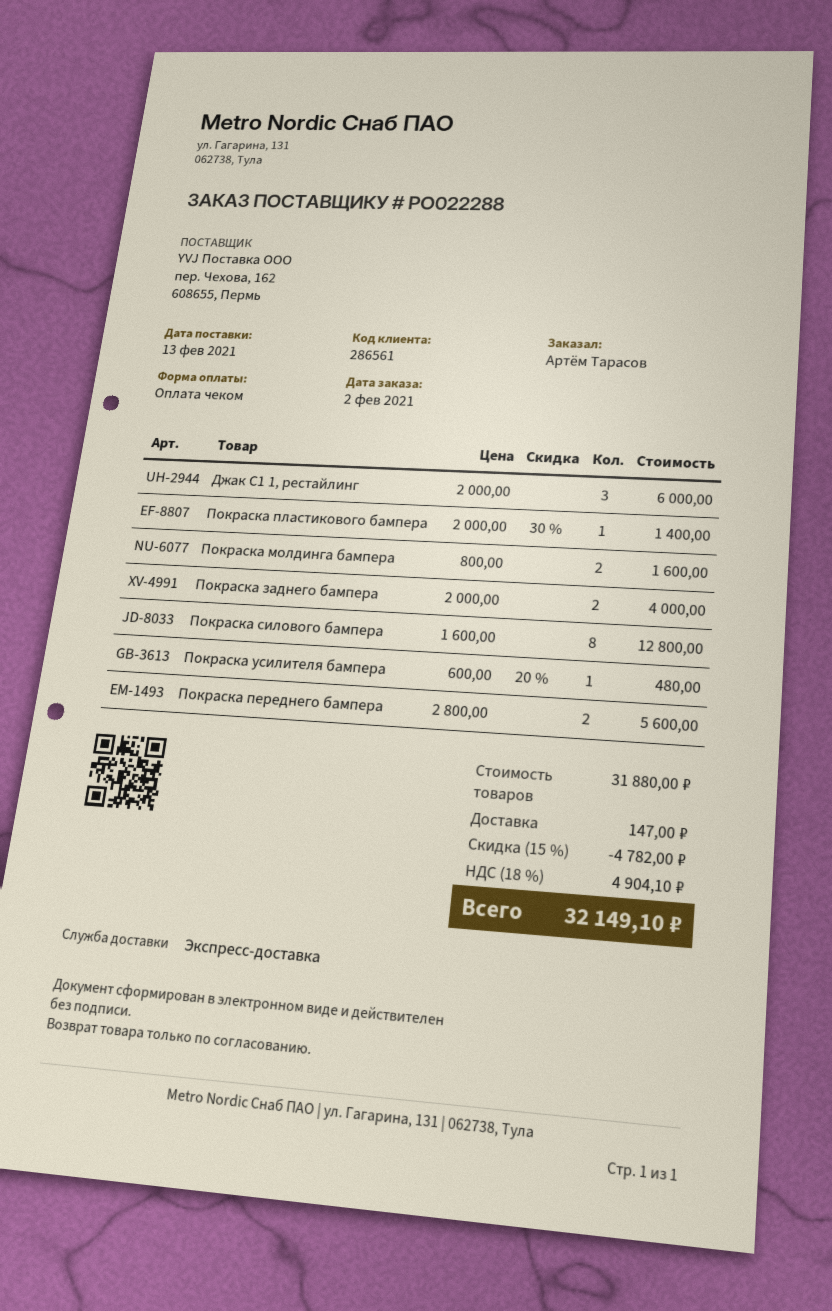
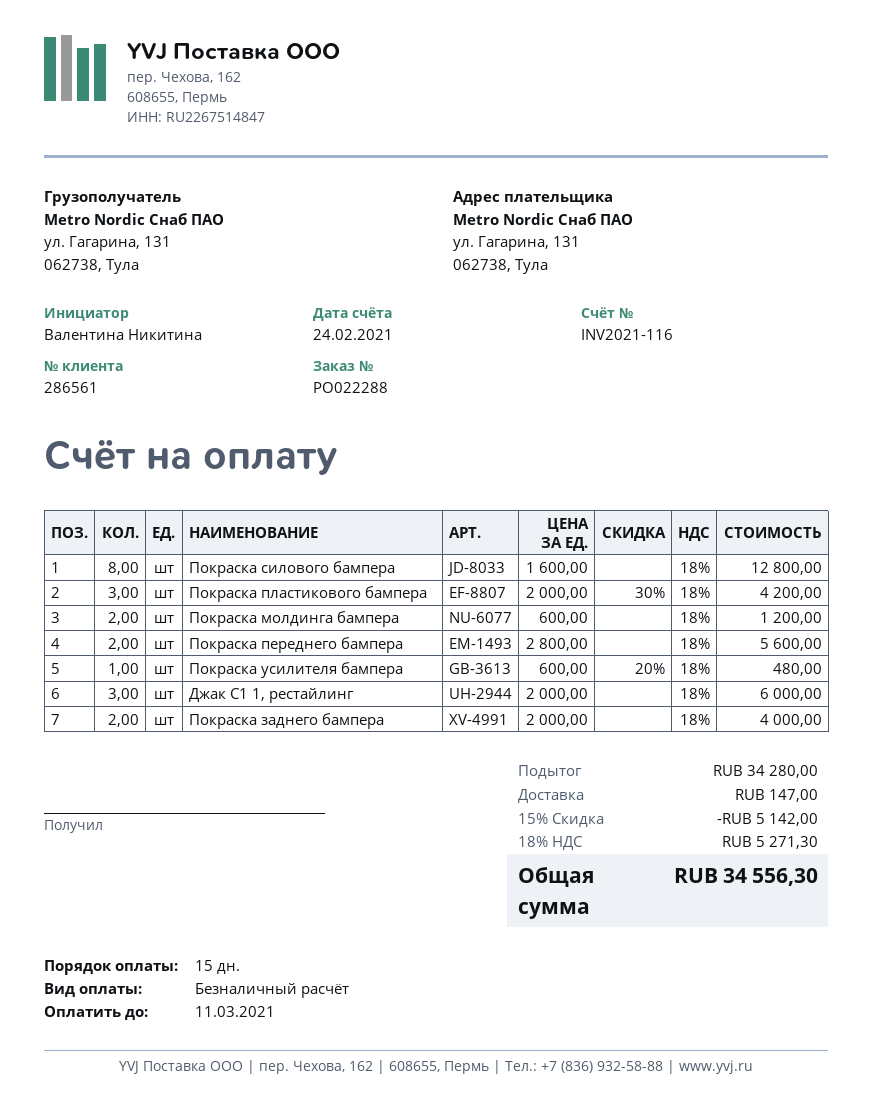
ordered by: Артём Тарасов -> Валентина Никитина
payment method: cheque -> bank transfer
Покраска пластикового бампера: 1 x 2000.00 - 30% = 1400.00 -> 3 x 2000.00 - 30% = 4200.00
Покраска молдинга бампера: 2 x 800.00 = 1600.00 -> 2 x 600.00 = 1200.00
subtotal: 31880.00 -> 34280.00
discount: 15% = 4782.00 -> 15% = 5142.00
tax: 18% = 4904.10 -> 18% = 5271.30
total: 32149.10 -> 34556.30

